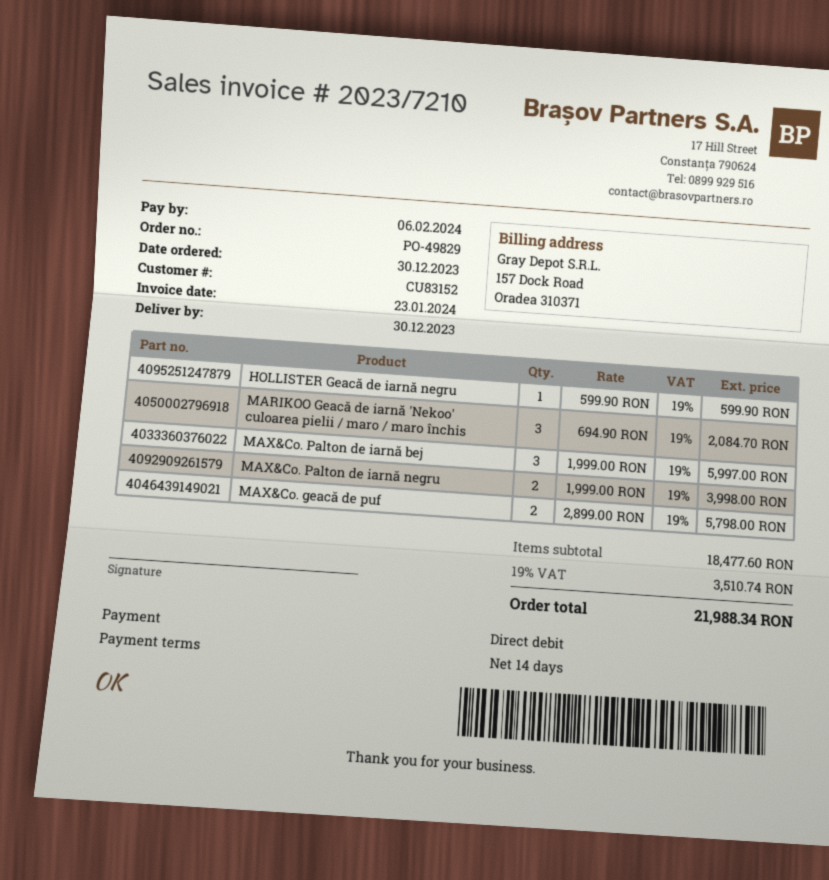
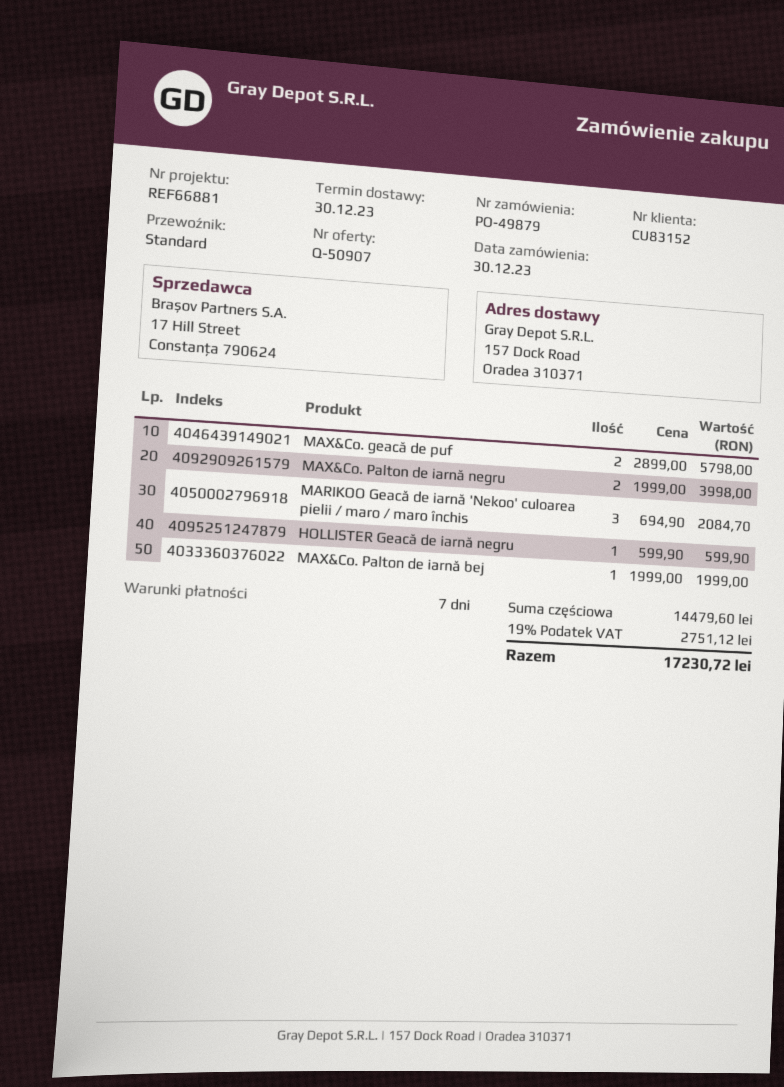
order number: PO-49829 -> PO-49879
payment terms: 14 days -> 7 days
MAX&Co. Palton de iarnă bej: 3 x 1999.00 = 5997.00 -> 1 x 1999.00 = 1999.00
subtotal: 18477.60 -> 14479.60
tax: 19% = 3510.74 -> 19% = 2751.12
total: 21988.34 -> 17230.72

